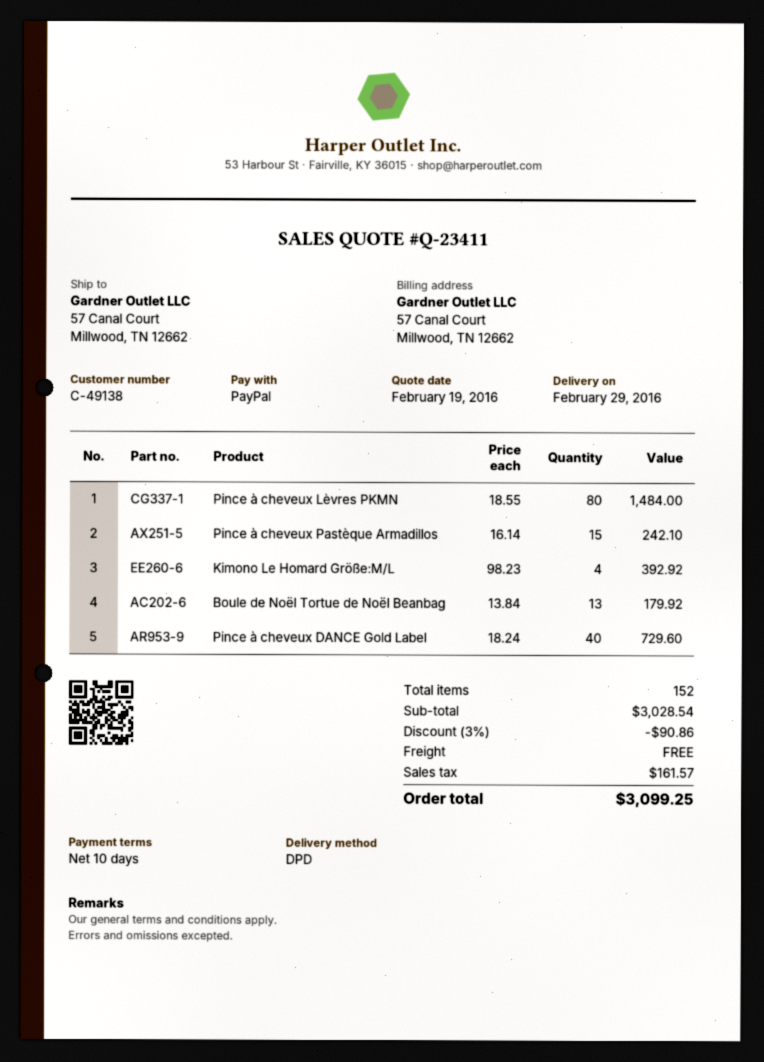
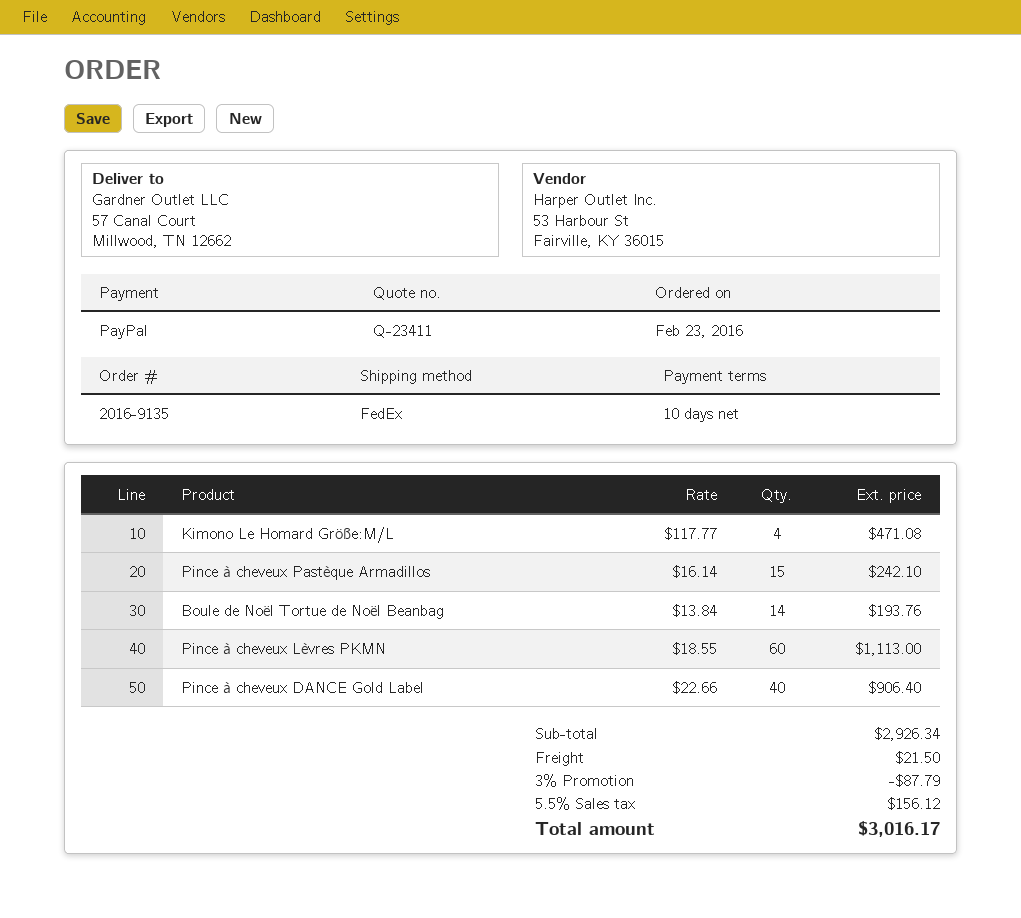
shipping method: DPD -> FedEx
Pince à cheveux Lèvres PKMN: 80 x 18.55 = 1484.00 -> 60 x 18.55 = 1113.00
Kimono Le Homard Größe:M/L: 4 x 98.23 = 392.92 -> 4 x 117.77 = 471.08
Boule de Noël Tortue de Noël Beanbag: 13 x 13.84 = 179.92 -> 14 x 13.84 = 193.76
Pince à cheveux DANCE Gold Label: 40 x 18.24 = 729.60 -> 40 x 22.66 = 906.40
subtotal: 3028.54 -> 2926.34
discount: 3% = 90.86 -> 3% = 87.79
shipping: 0.00 -> 21.50
tax: 161.57 -> 156.12
total: 3099.25 -> 3016.17

